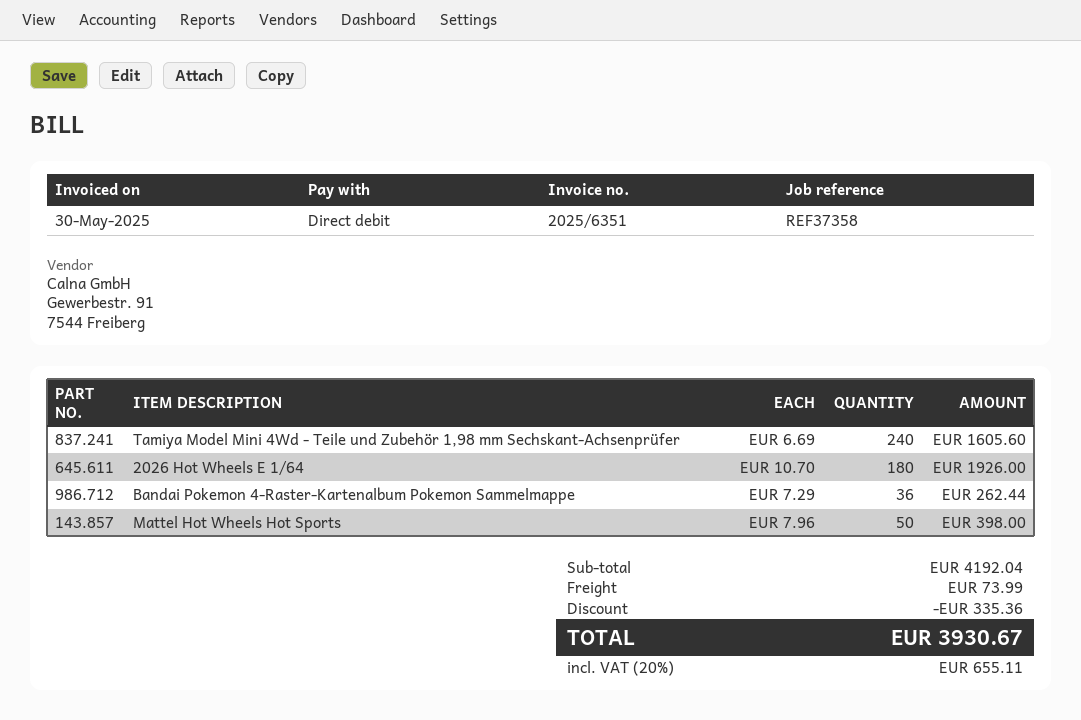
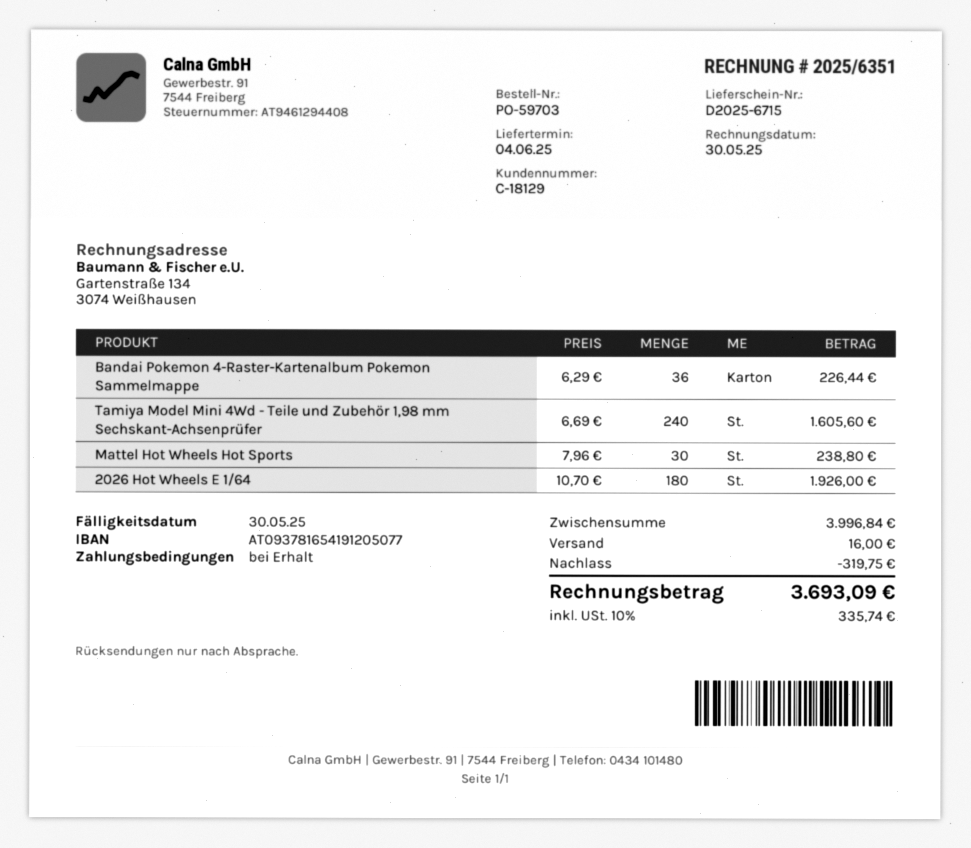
Bandai Pokemon 4-Raster-Kartenalbum Pokemon Sammelmappe: 36 x 7.29 = 262.44 -> 36 x 6.29 = 226.44
Mattel Hot Wheels Hot Sports: 50 x 7.96 = 398.00 -> 30 x 7.96 = 238.80
subtotal: 4192.04 -> 3996.84
discount: 335.36 -> 319.75
shipping: 73.99 -> 16.00
tax: 20% = 655.11 -> 10% = 335.74
total: 3930.67 -> 3693.09

